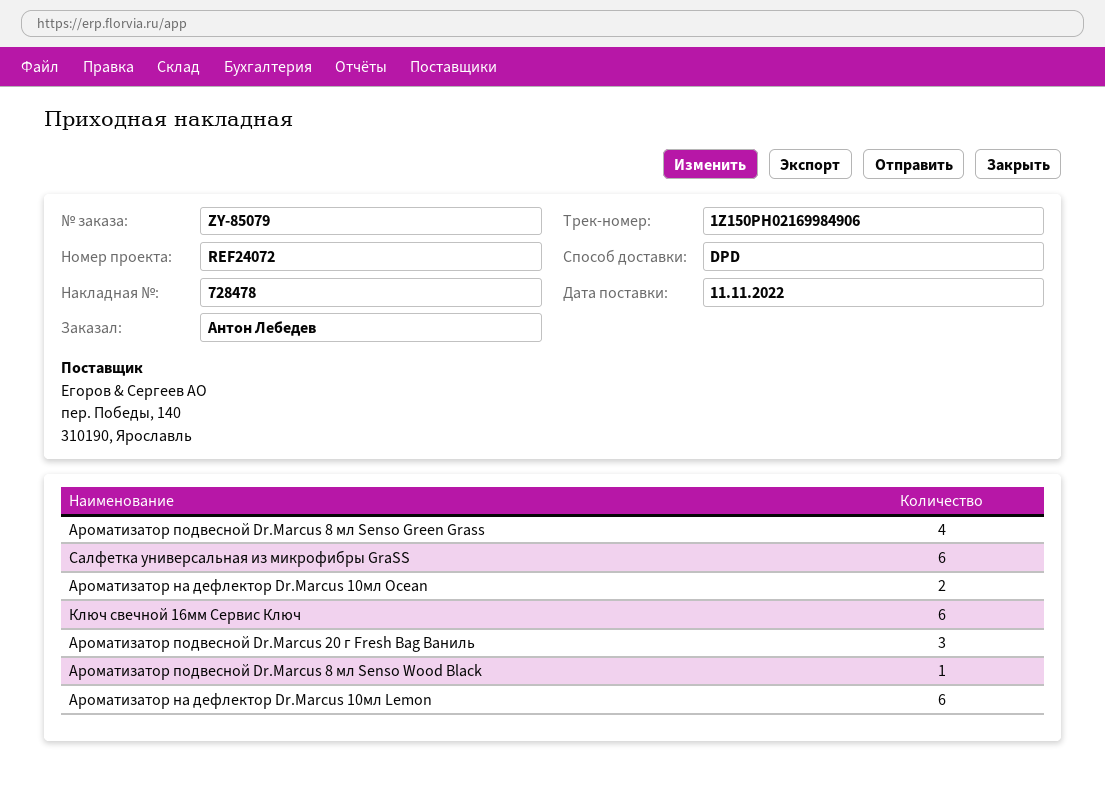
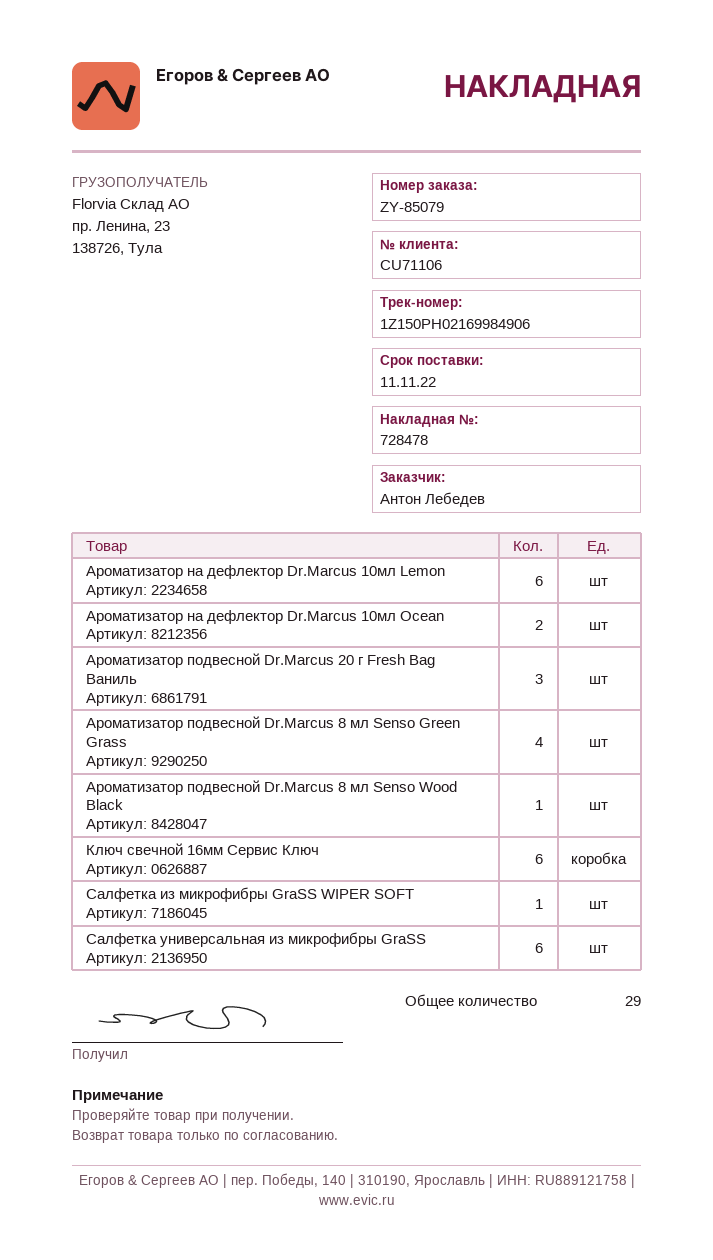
Салфетка из микрофибры GraSS WIPER SOFT: none -> 1

